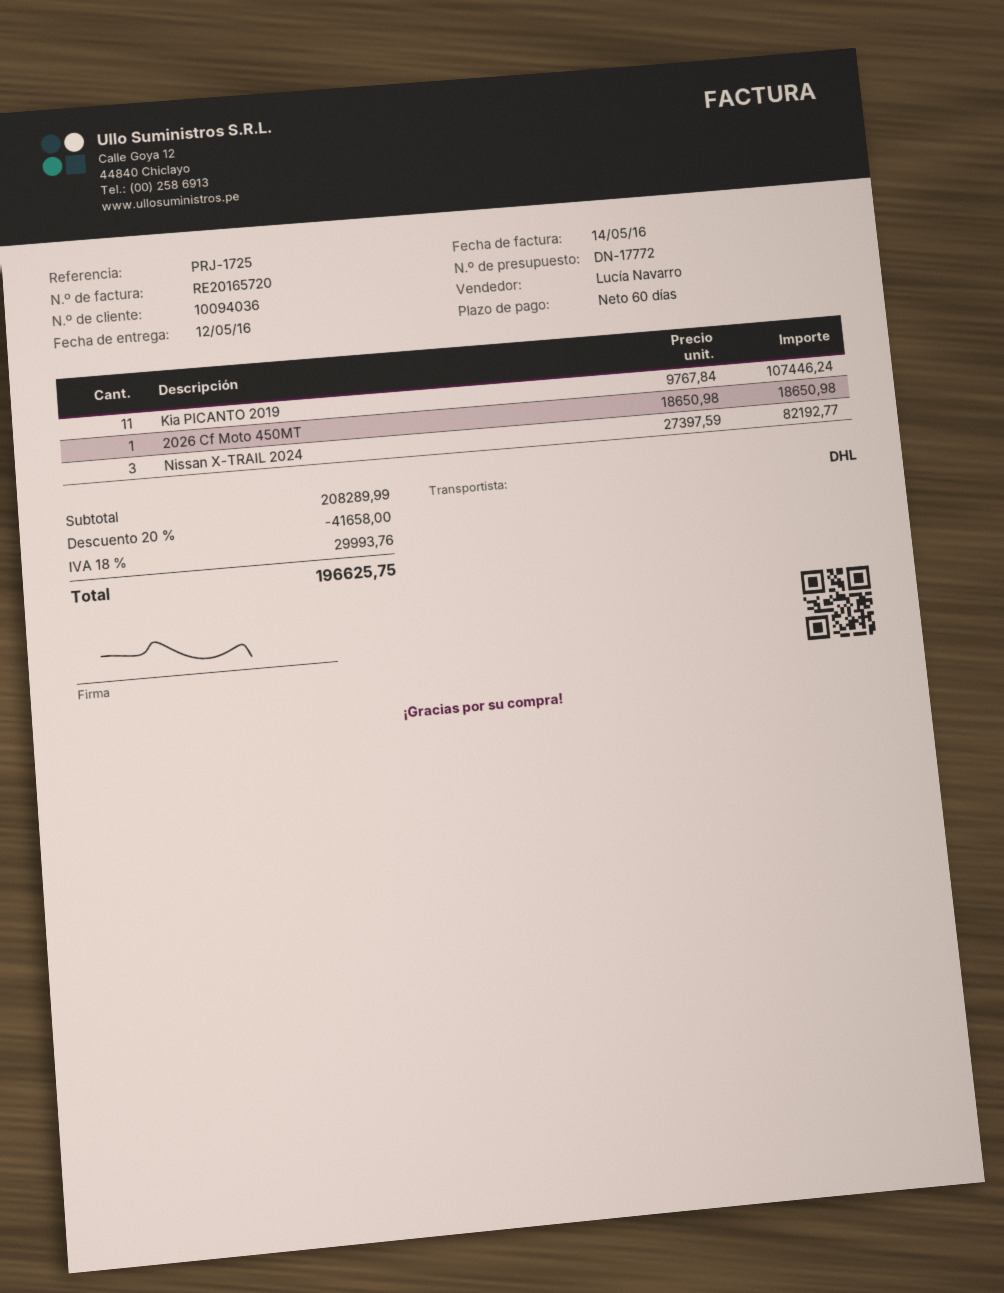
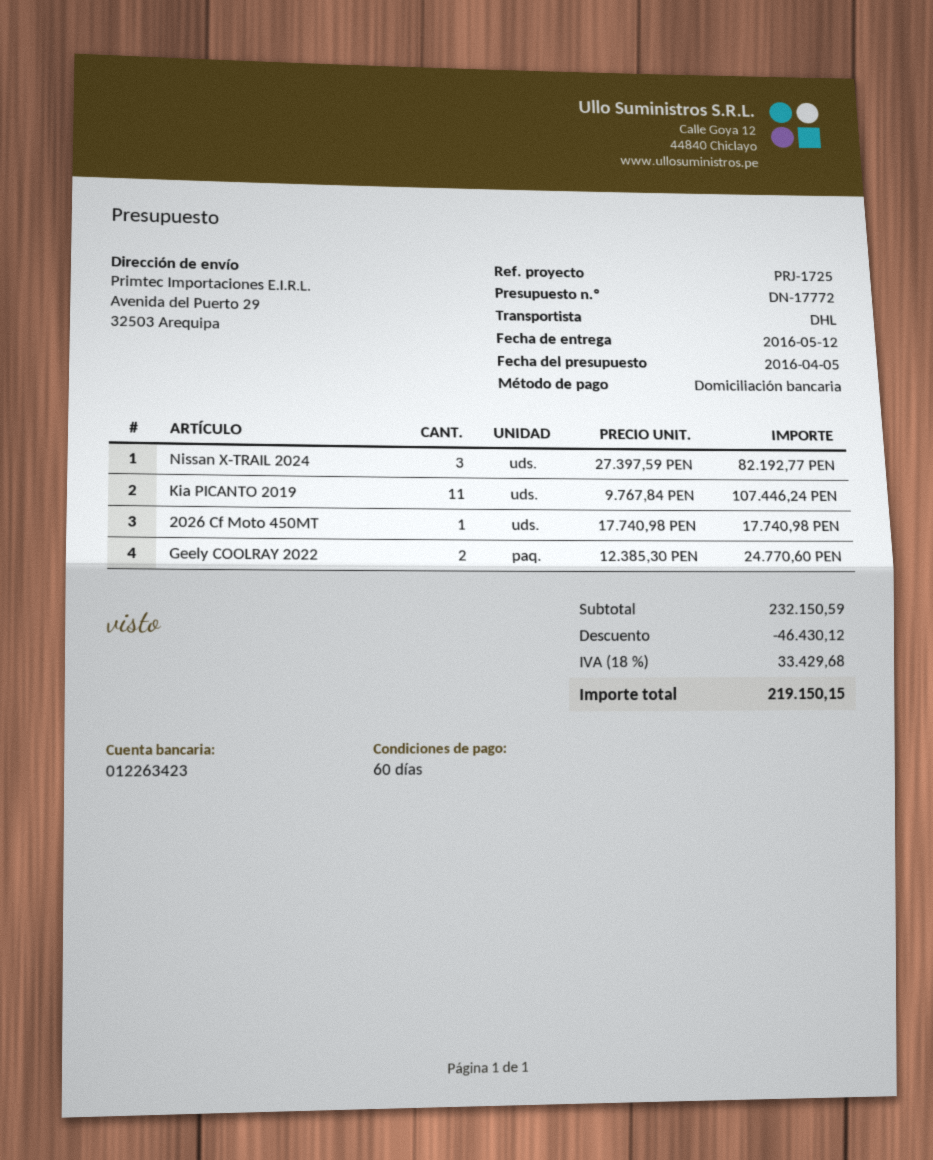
2026 Cf Moto 450MT: 1 x 18650.98 = 18650.98 -> 1 x 17740.98 = 17740.98
Geely COOLRAY 2022: none -> 2 x 12385.30 = 24770.60
subtotal: 208289.99 -> 232150.59
discount: 41658.00 -> 46430.12
tax: 18% = 29993.76 -> 18% = 33429.68
total: 196625.75 -> 219150.15

